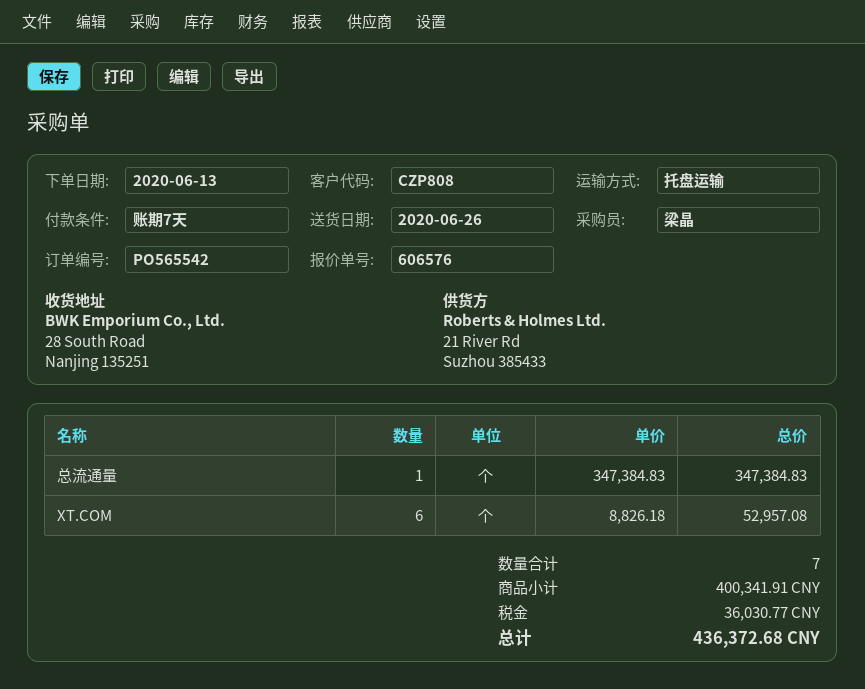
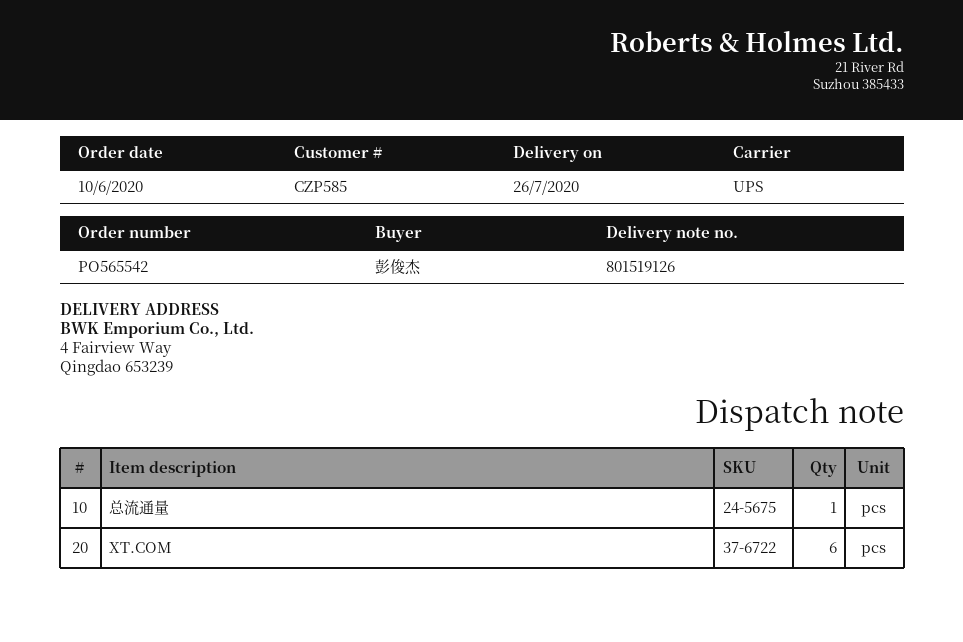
order date: 2020-06-13 -> 2020-06-10
delivery date: 2020-06-26 -> 2020-07-26
customer number: CZP808 -> CZP585
ordered by: 梁晶 -> 彭俊杰
shipping method: pallet freight -> UPS
ship to: 28 South Road, Nanjing 135251 -> 4 Fairview Way, Qingdao 653239

